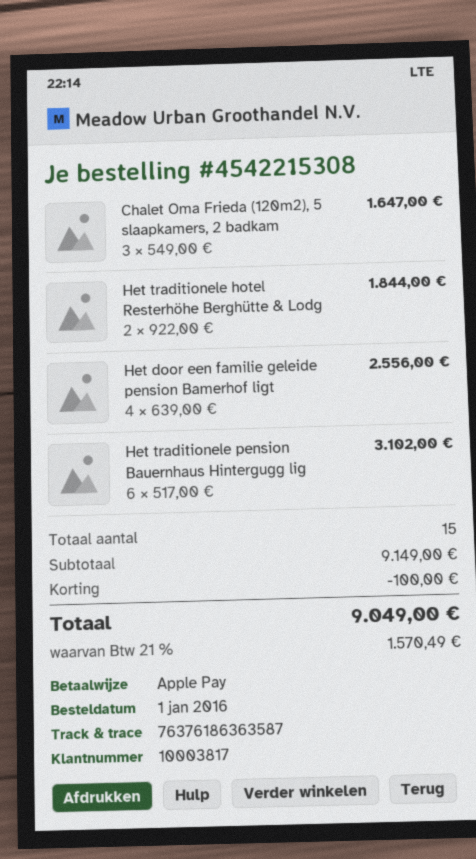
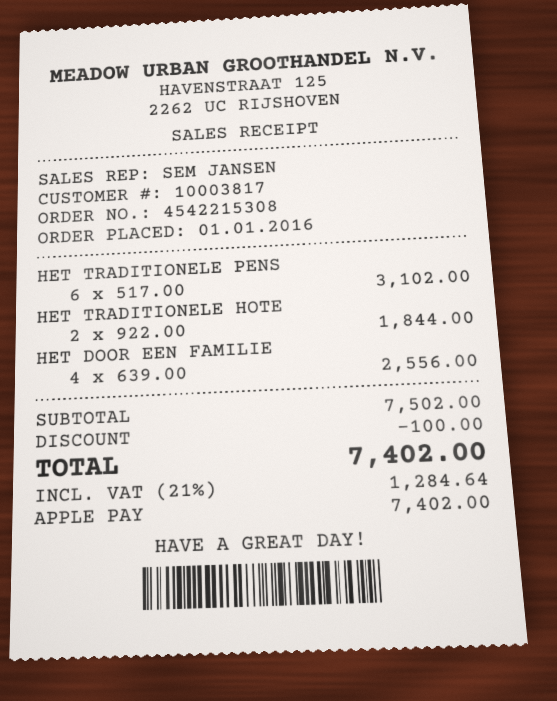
Chalet Oma Frieda (120m2), 5 slaapkamers, 2 badkam: 3 x 549.00 = 1647.00 -> none
subtotal: 9149.00 -> 7502.00
tax: 21% = 1570.49 -> 21% = 1284.64
total: 9049.00 -> 7402.00

